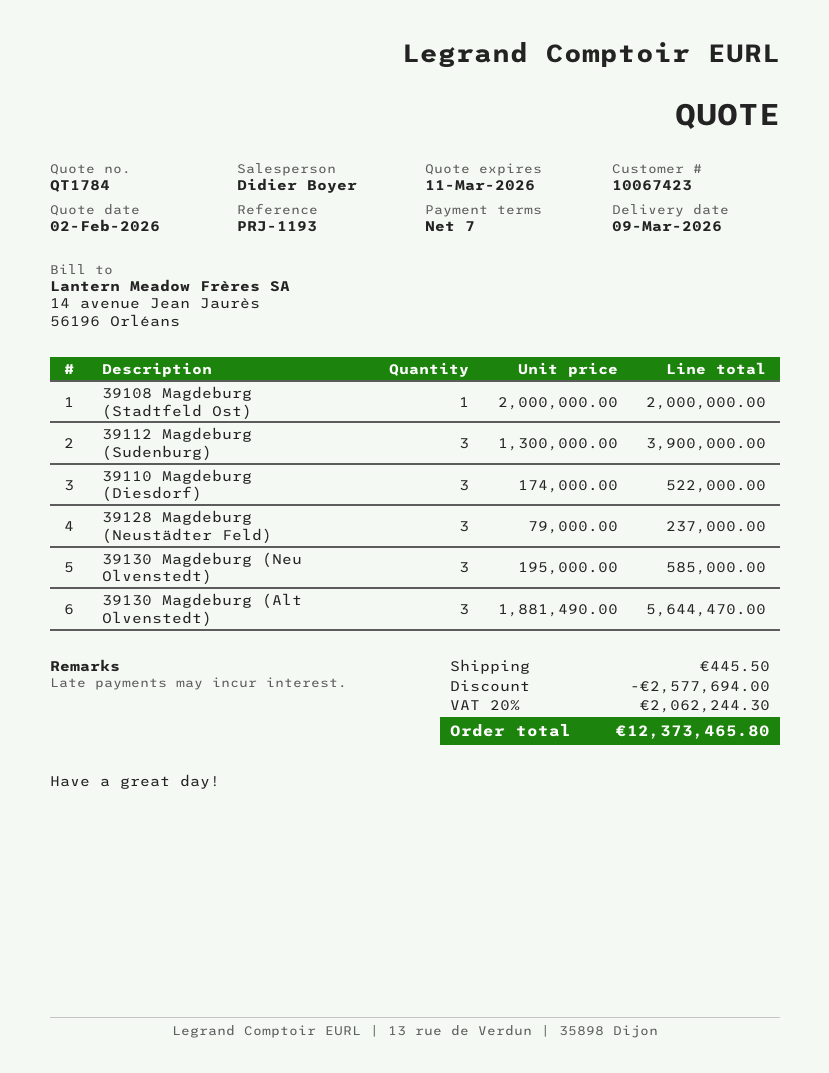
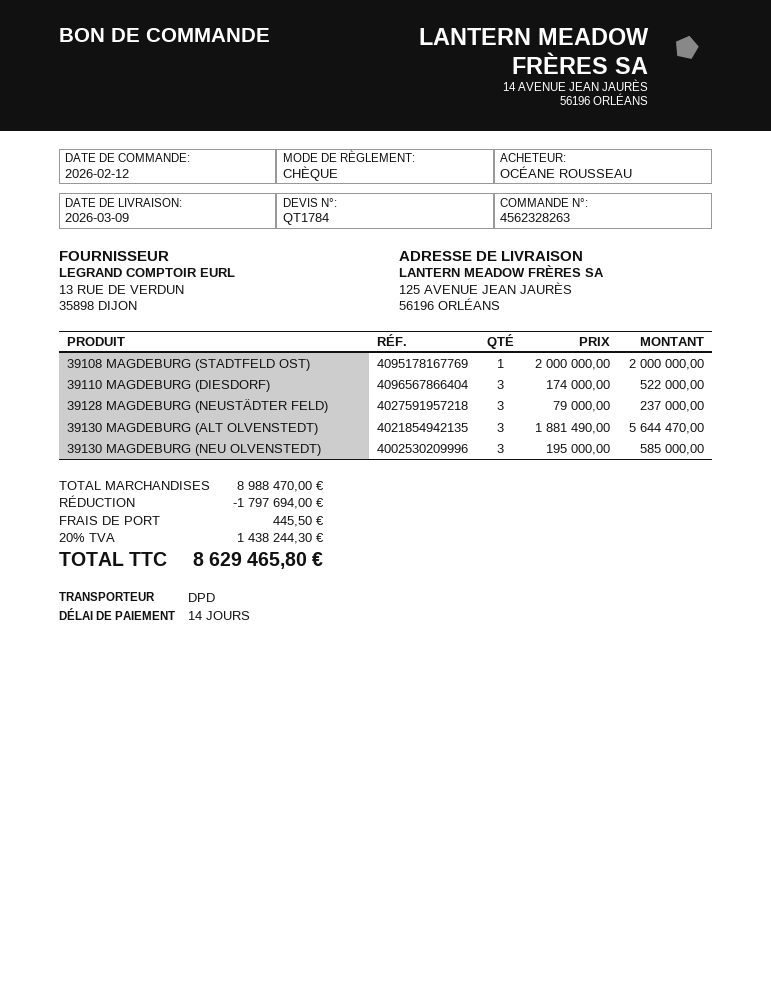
payment terms: 7 days -> 14 days
39112 Magdeburg (Sudenburg): 3 x 1300000.00 = 3900000.00 -> none
discount: 2577694.00 -> 1797694.00
tax: 20% = 2062244.30 -> 20% = 1438244.30
total: 12373465.80 -> 8629465.80

